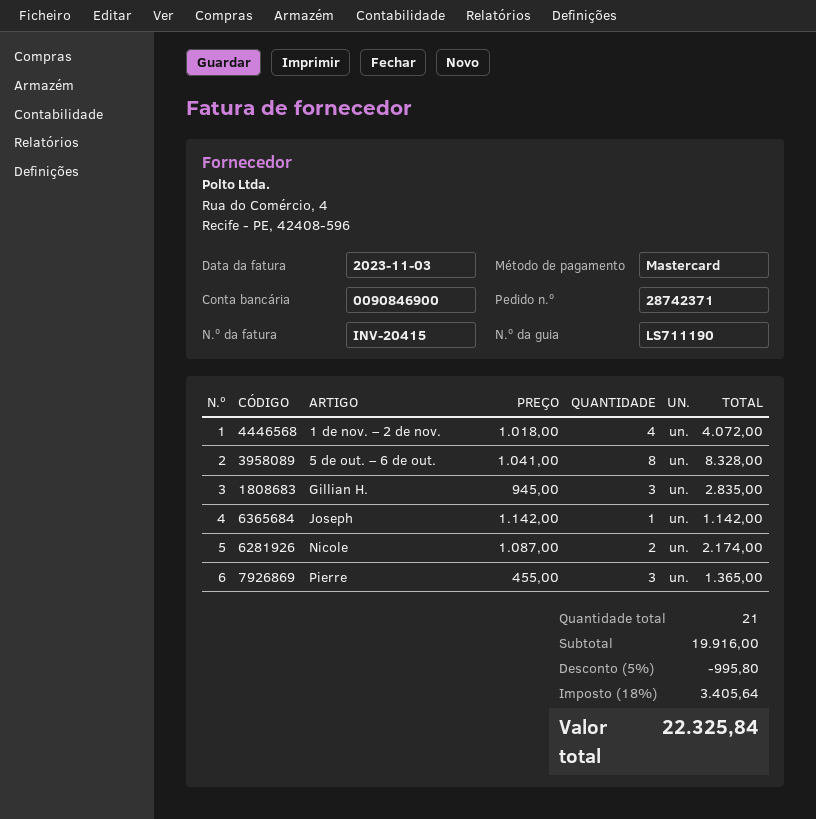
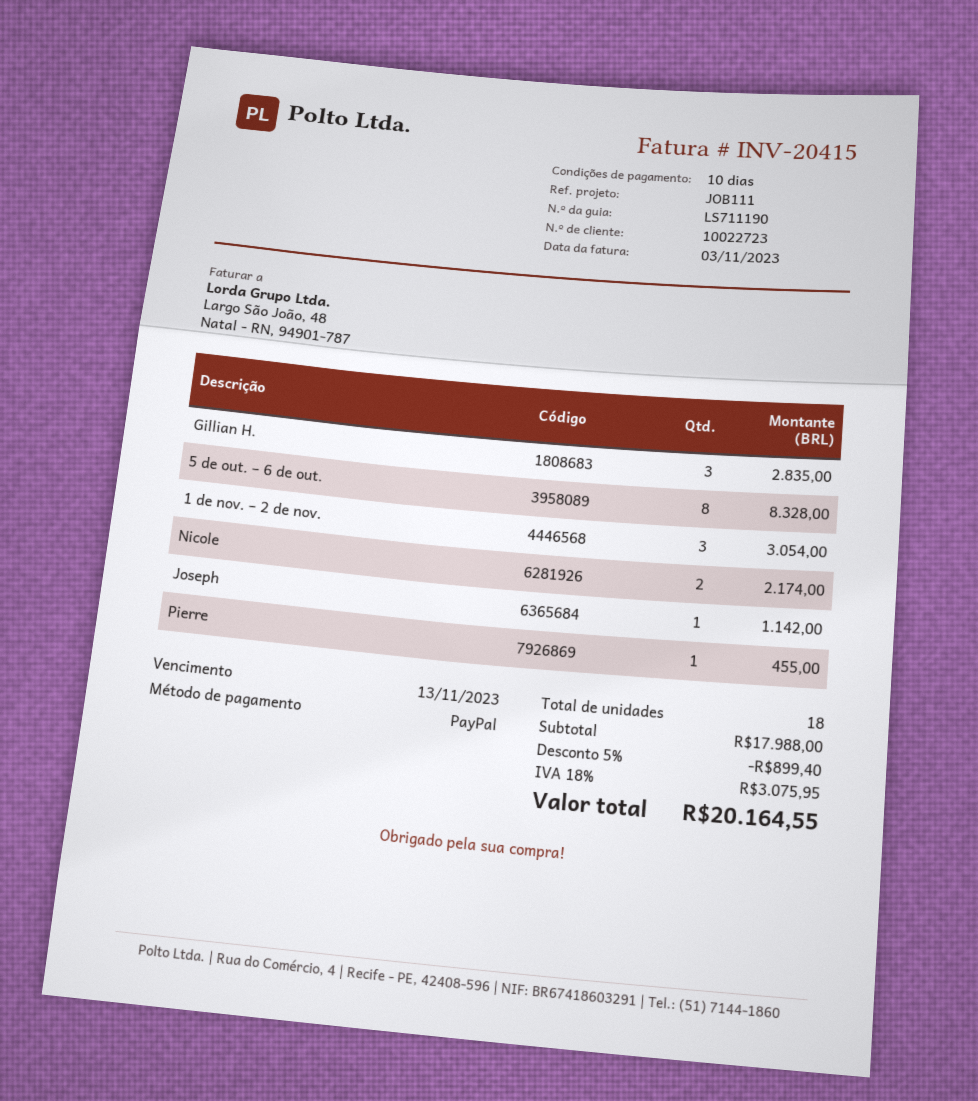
payment method: Mastercard -> PayPal
1 de nov. – 2 de nov.: 4 for 4072.00 -> 3 for 3054.00
Pierre: 3 for 1365.00 -> 1 for 455.00
total quantity: 21 -> 18
subtotal: 19916.00 -> 17988.00
discount: 5% = 995.80 -> 5% = 899.40
tax: 18% = 3405.64 -> 18% = 3075.95
total: 22325.84 -> 20164.55

